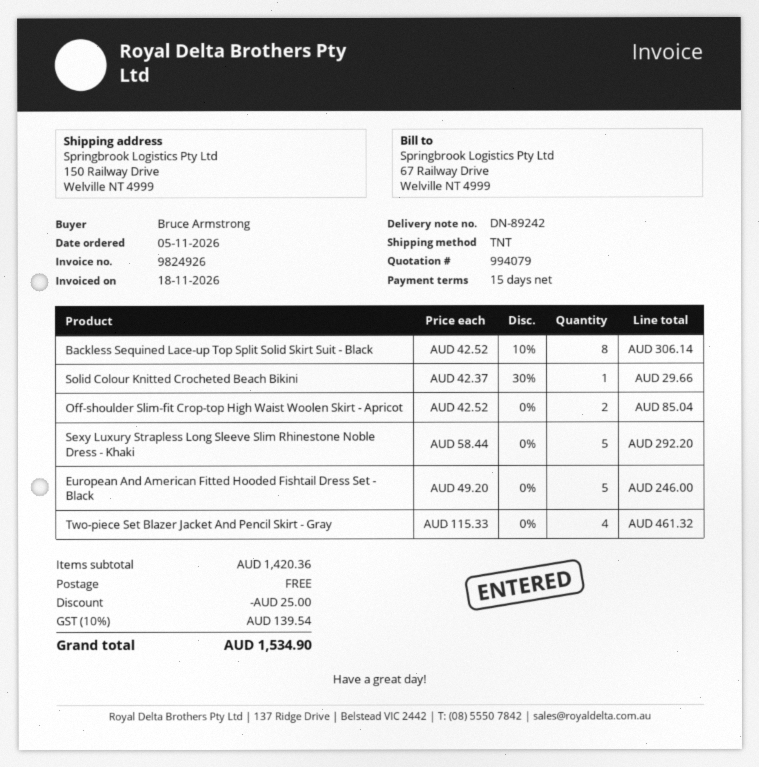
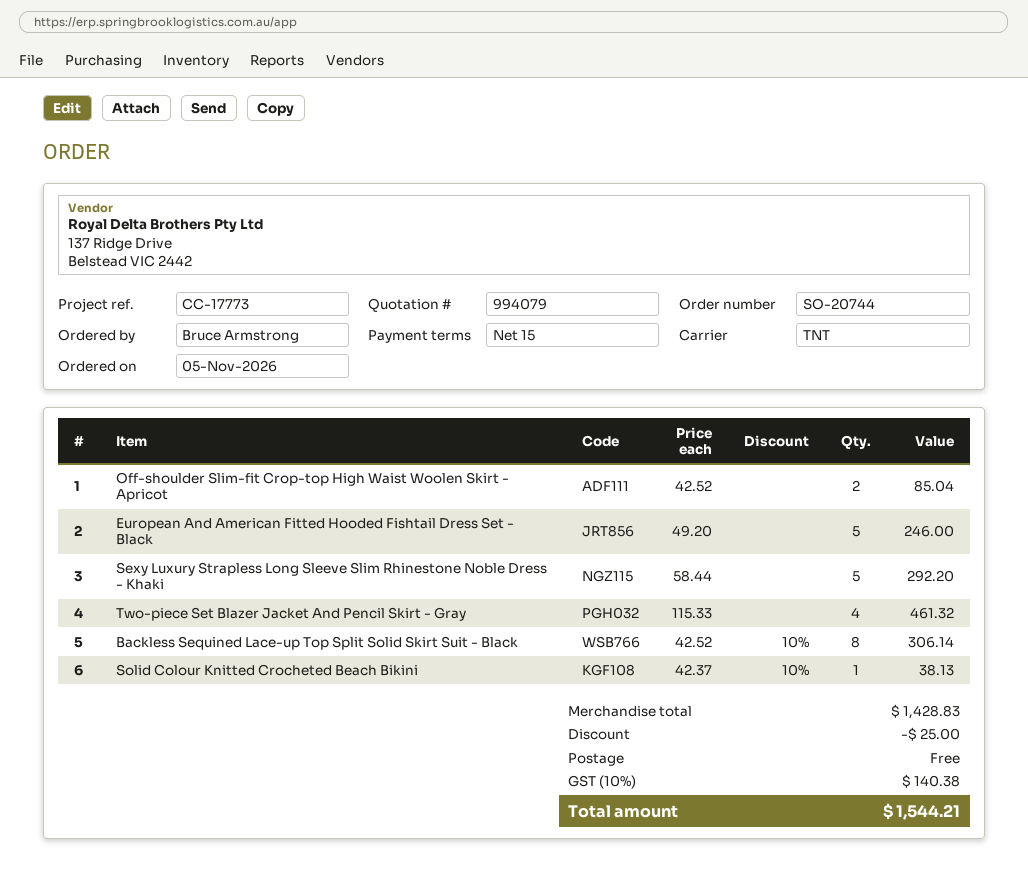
Solid Colour Knitted Crocheted Beach Bikini: 1 x 42.37 - 30% = 29.66 -> 1 x 42.37 - 10% = 38.13
subtotal: 1420.36 -> 1428.83
tax: 10% = 139.54 -> 10% = 140.38
total: 1534.90 -> 1544.21

